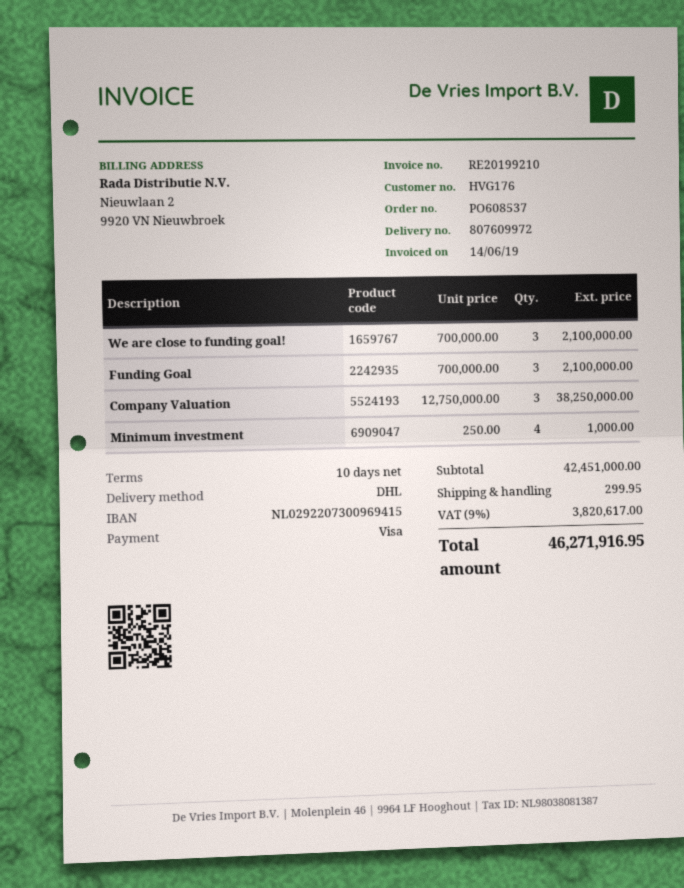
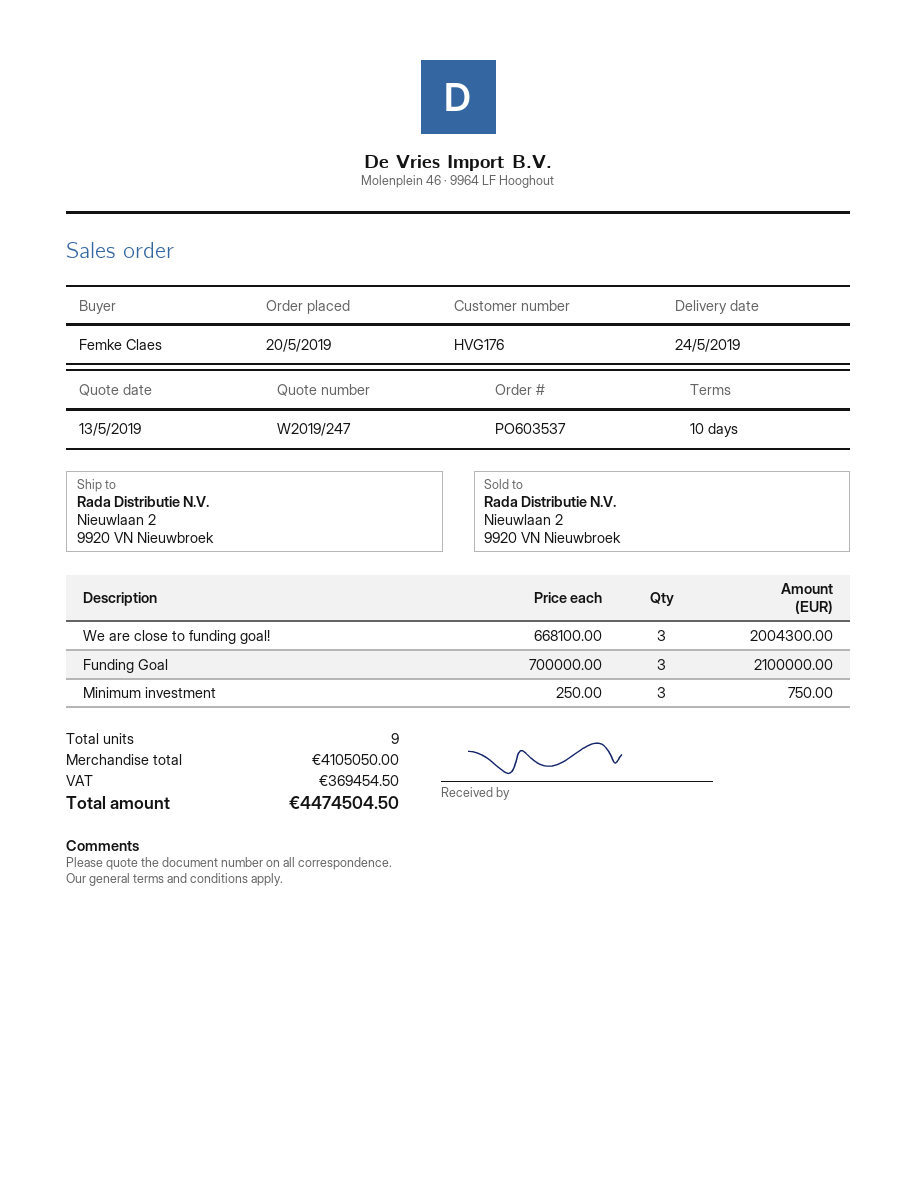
order number: PO608537 -> PO603537
We are close to funding goal!: 3 x 700000.00 = 2100000.00 -> 3 x 668100.00 = 2004300.00
Company Valuation: 3 x 12750000.00 = 38250000.00 -> none
Minimum investment: 4 x 250.00 = 1000.00 -> 3 x 250.00 = 750.00
subtotal: 42451000.00 -> 4105050.00
shipping: 299.95 -> none
tax: 3820617.00 -> 369454.50
total: 46271916.95 -> 4474504.50

